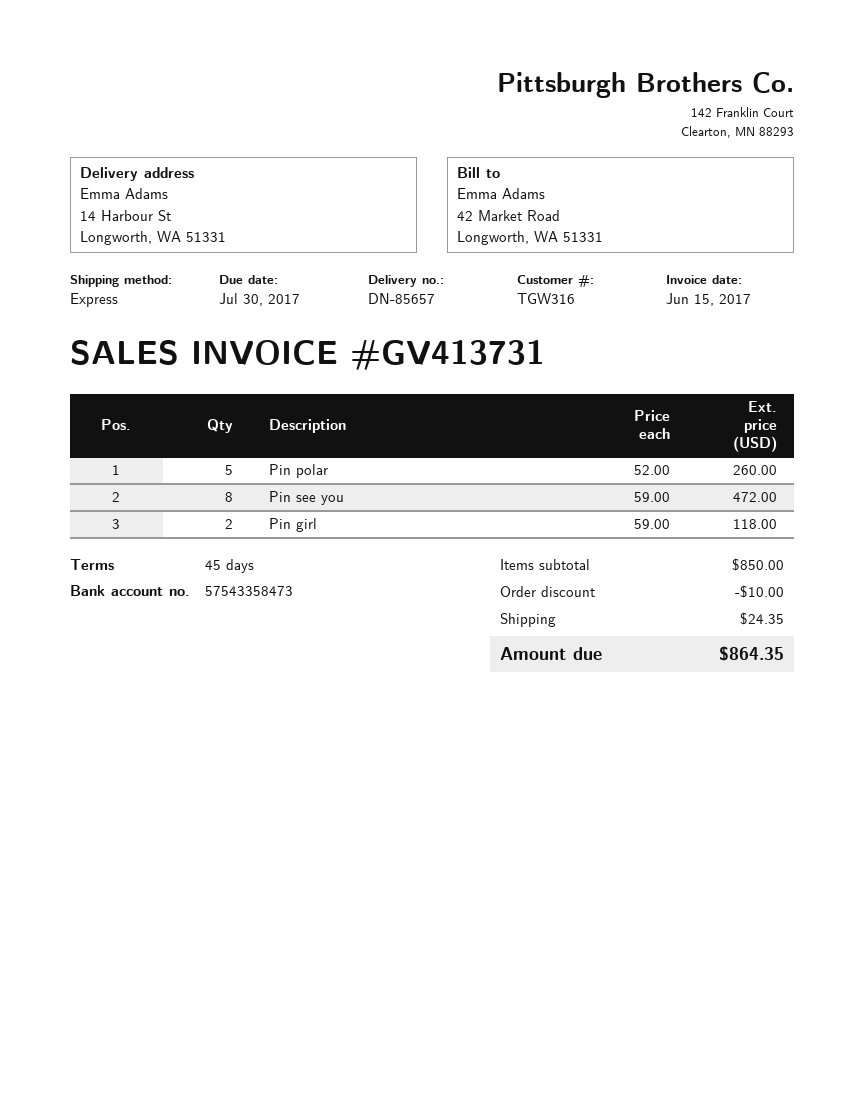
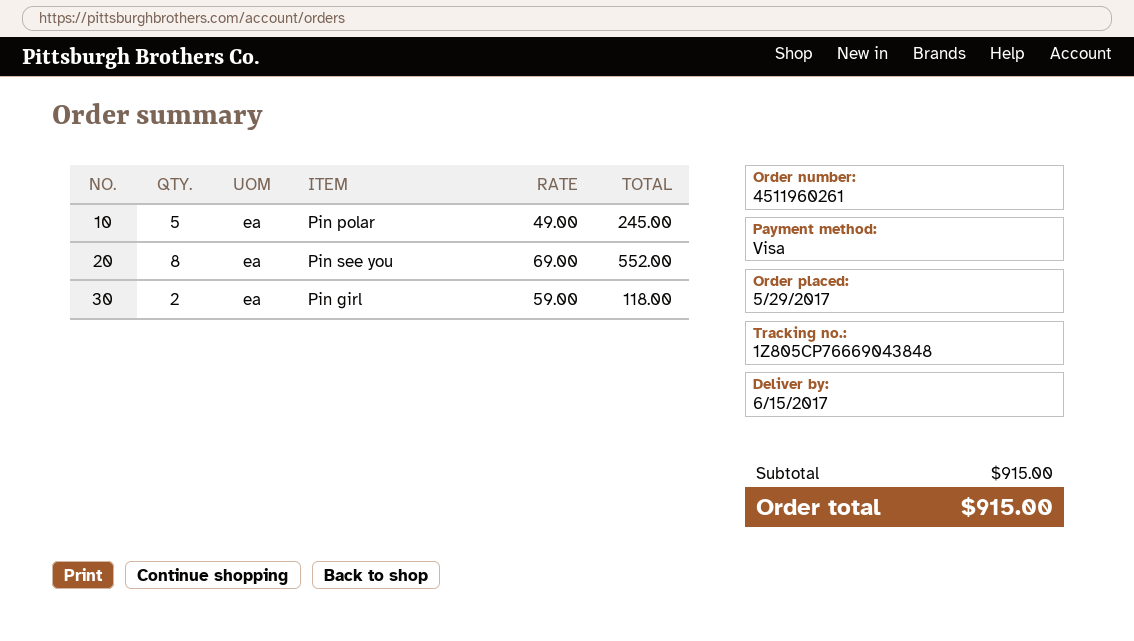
Pin polar: 5 x 52.00 = 260.00 -> 5 x 49.00 = 245.00
Pin see you: 8 x 59.00 = 472.00 -> 8 x 69.00 = 552.00
subtotal: 850.00 -> 915.00
discount: 10.00 -> none
shipping: 24.35 -> none
total: 864.35 -> 915.00

